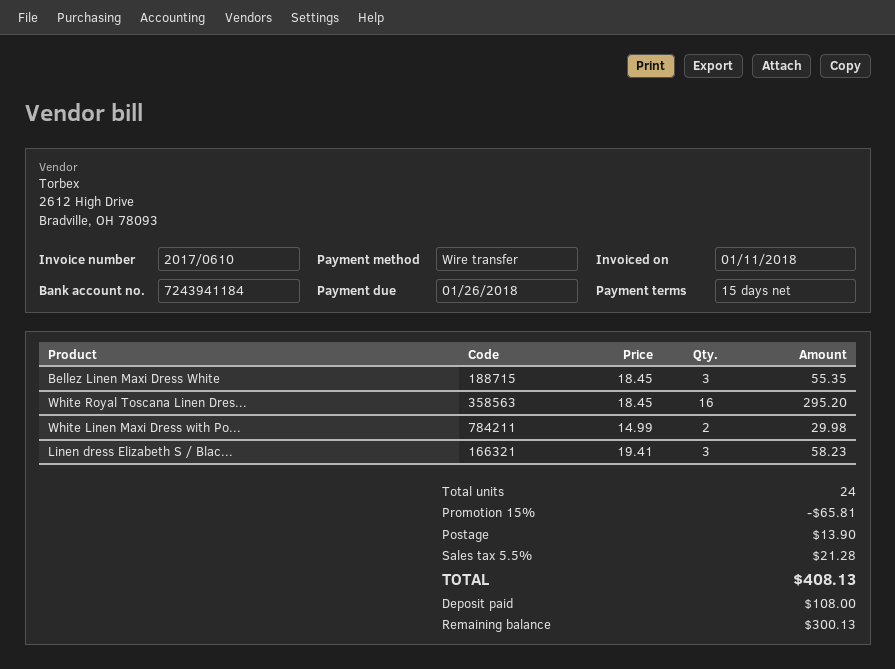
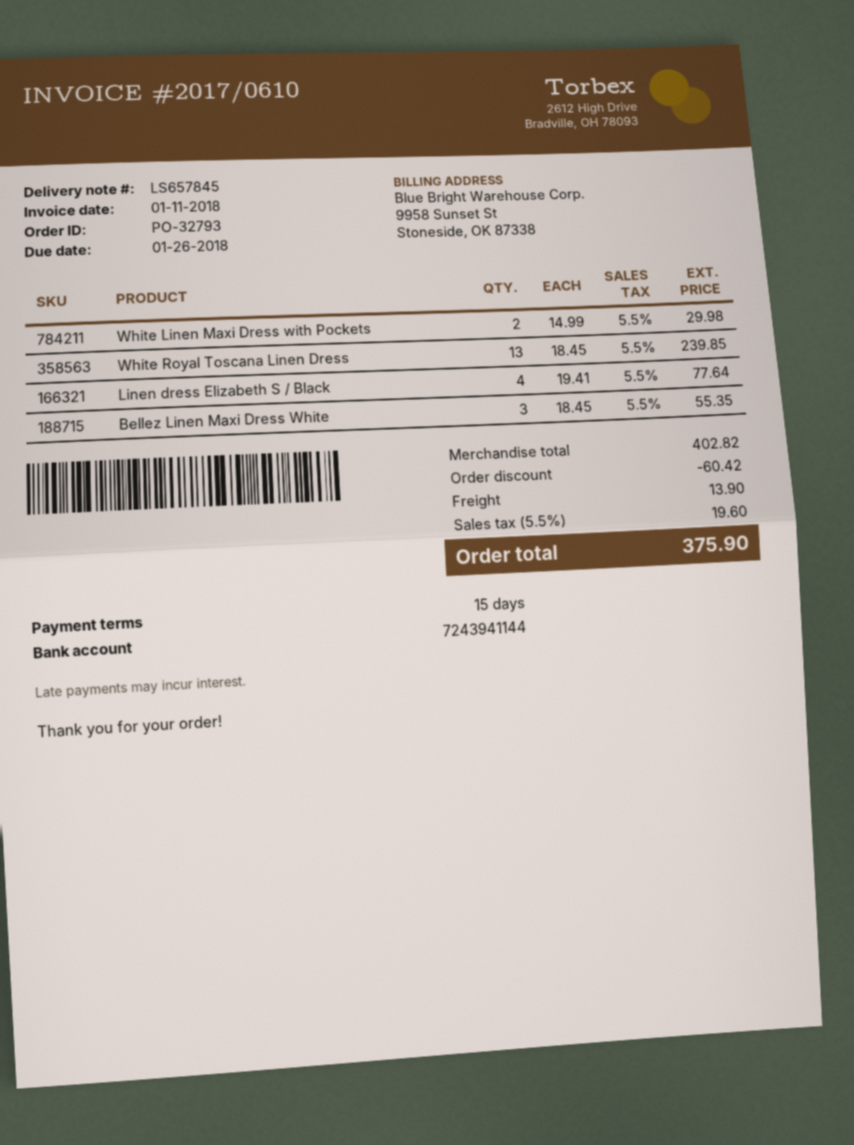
bank account: 7243941184 -> 7243941144
White Royal Toscana Linen Dres...: 16 x 18.45 = 295.20 -> 13 x 18.45 = 239.85
Linen dress Elizabeth S / Blac...: 3 x 19.41 = 58.23 -> 4 x 19.41 = 77.64
discount: 65.81 -> 60.42
tax: 5.5% = 21.28 -> 5.5% = 19.60
total: 408.13 -> 375.90

